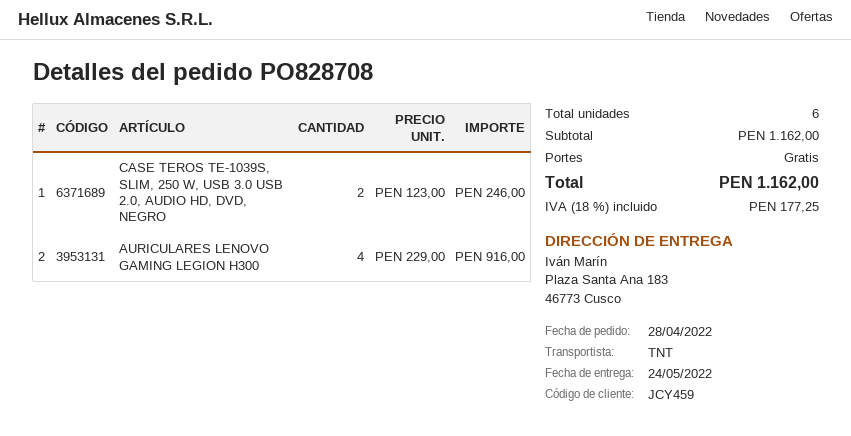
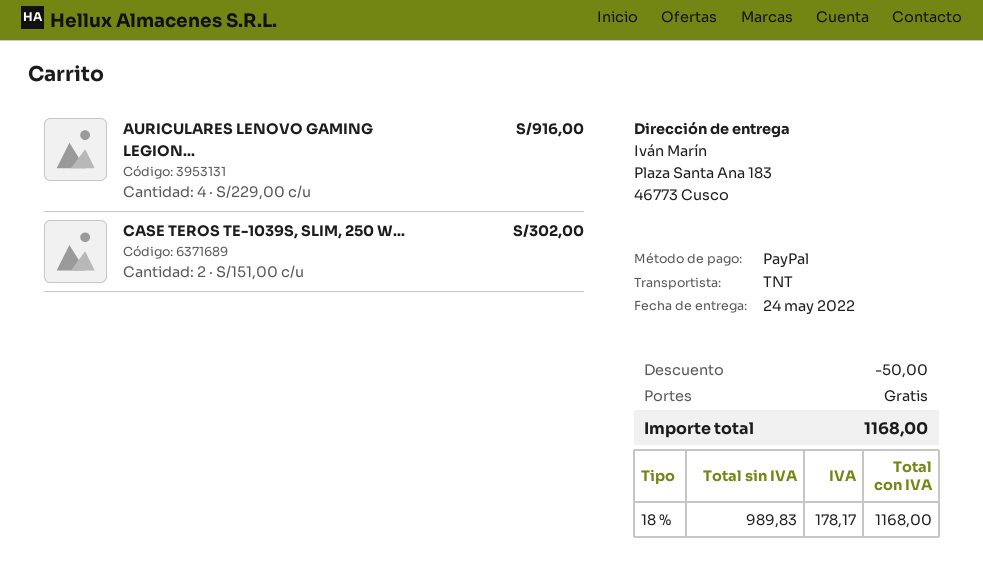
CASE TEROS TE-1039S, SLIM, 250 W, USB 3.0 USB 2.0, AUDIO HD, DVD, NEGRO: 2 x 123.00 = 246.00 -> 2 x 151.00 = 302.00
discount: none -> 50.00
tax: 18% = 177.25 -> 18% = 178.17
total: 1162.00 -> 1168.00

